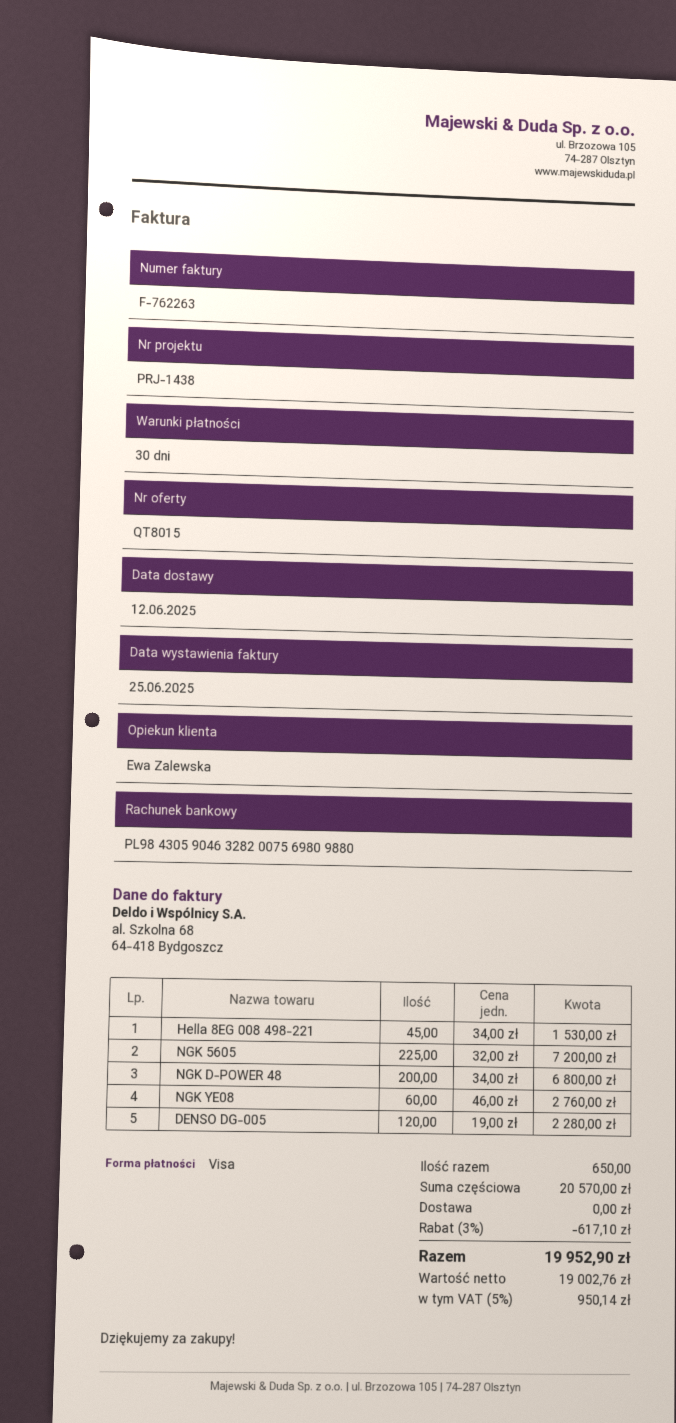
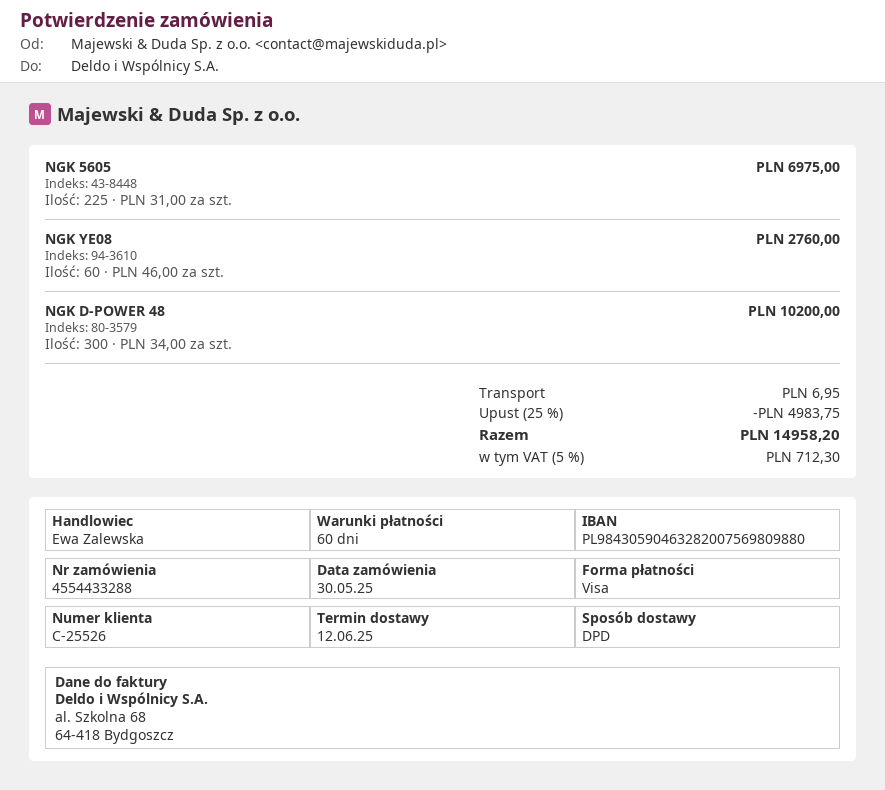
payment terms: 30 days -> 60 days
Hella 8EG 008 498-221: 45 x 34.00 = 1530.00 -> none
NGK 5605: 225 x 32.00 = 7200.00 -> 225 x 31.00 = 6975.00
NGK D-POWER 48: 200 x 34.00 = 6800.00 -> 300 x 34.00 = 10200.00
DENSO DG-005: 120 x 19.00 = 2280.00 -> none
discount: 3% = 617.10 -> 25% = 4983.75
shipping: 0.00 -> 6.95
tax: 5% = 950.14 -> 5% = 712.30
total: 19952.90 -> 14958.20

